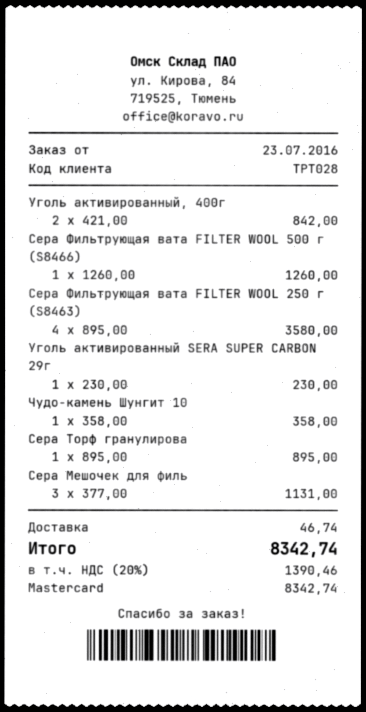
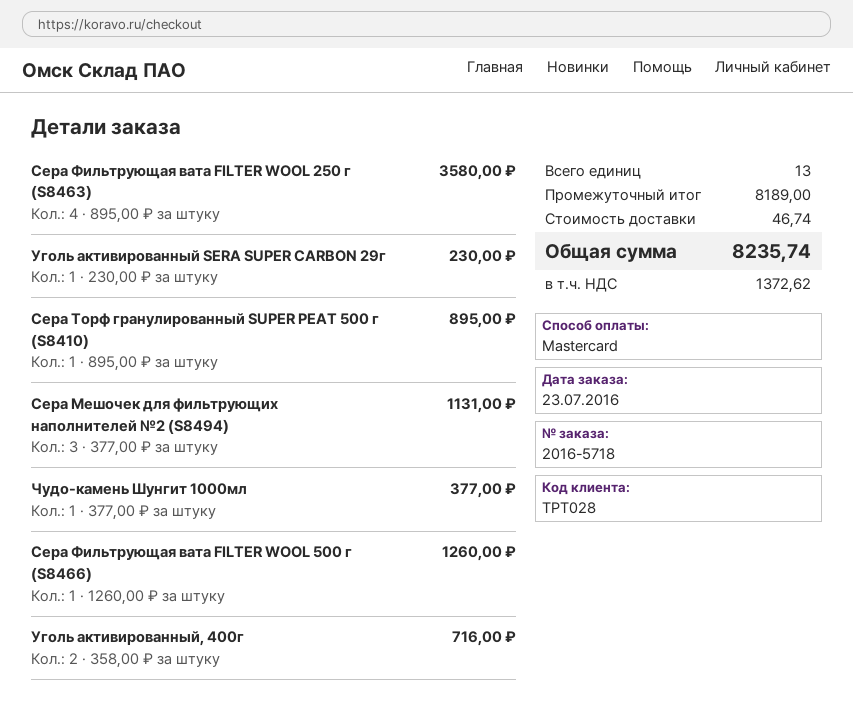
Уголь активированный, 400г: 2 x 421.00 = 842.00 -> 2 x 358.00 = 716.00
Чудо-камень Шунгит 10: 1 x 358.00 = 358.00 -> 1 x 377.00 = 377.00
tax: 1390.46 -> 1372.62
total: 8342.74 -> 8235.74

